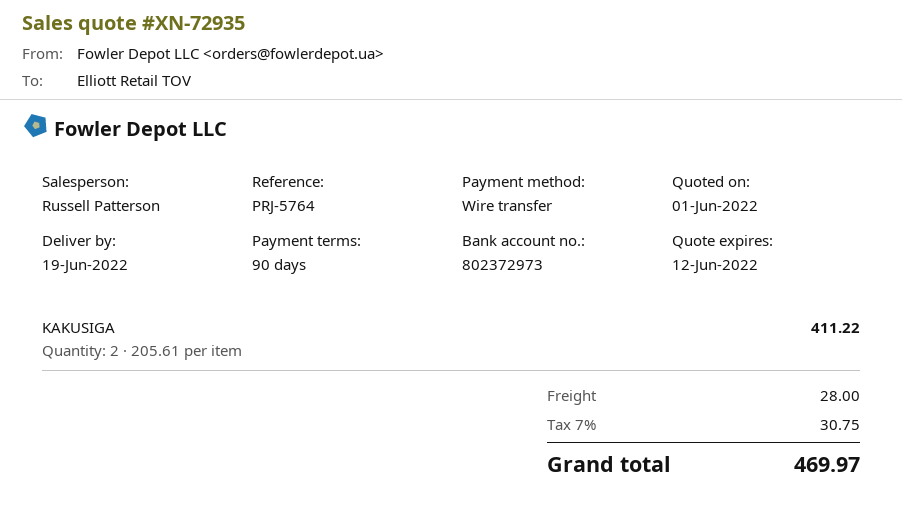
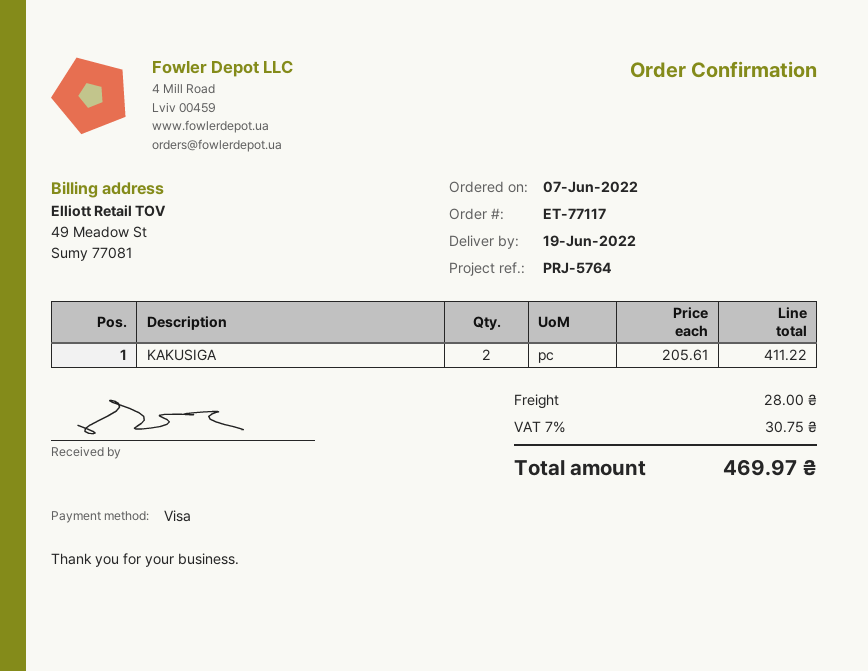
payment method: bank transfer -> Visa

